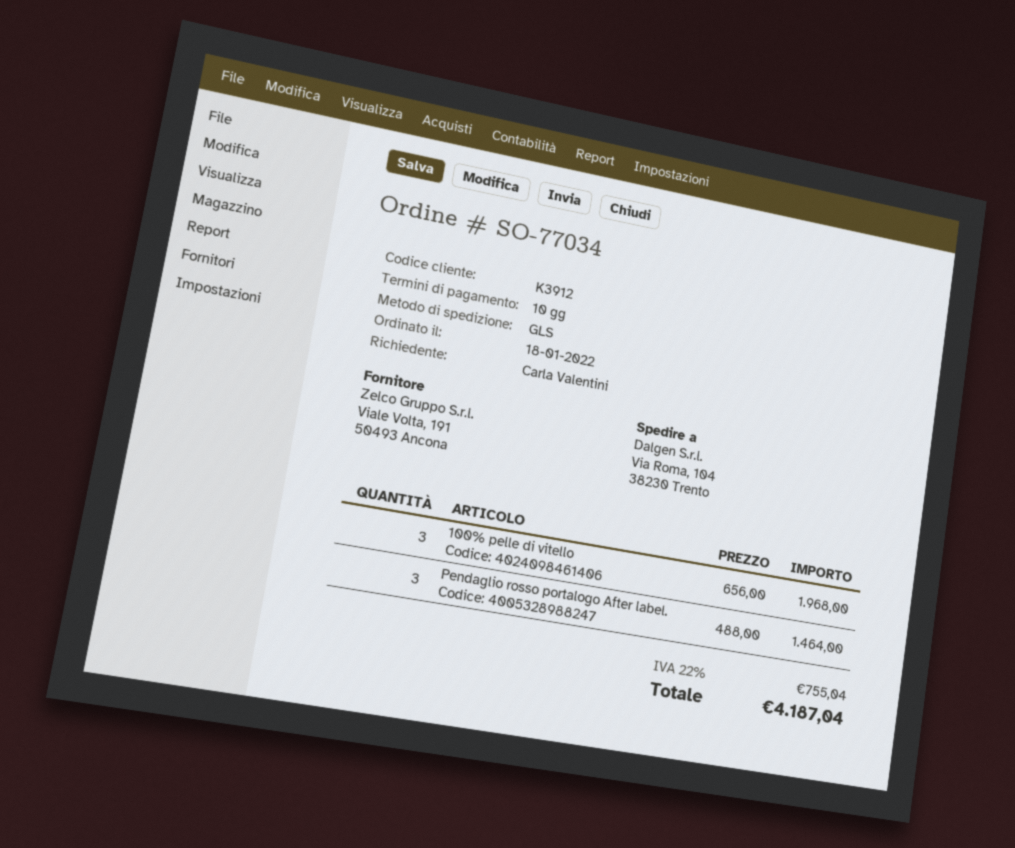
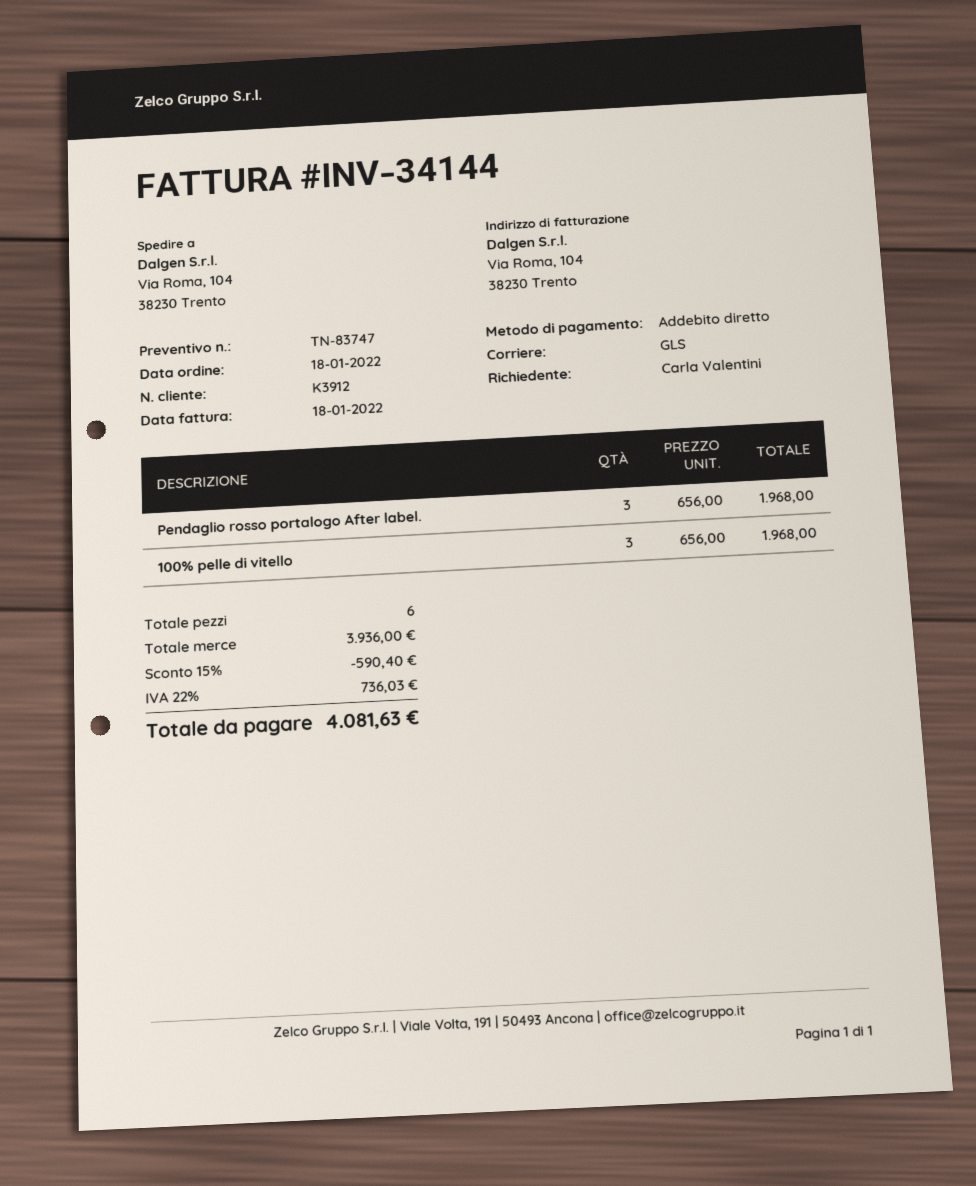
Pendaglio rosso portalogo After label.: 3 x 488.00 = 1464.00 -> 3 x 656.00 = 1968.00
discount: none -> 15% = 590.40
tax: 22% = 755.04 -> 22% = 736.03
total: 4187.04 -> 4081.63

